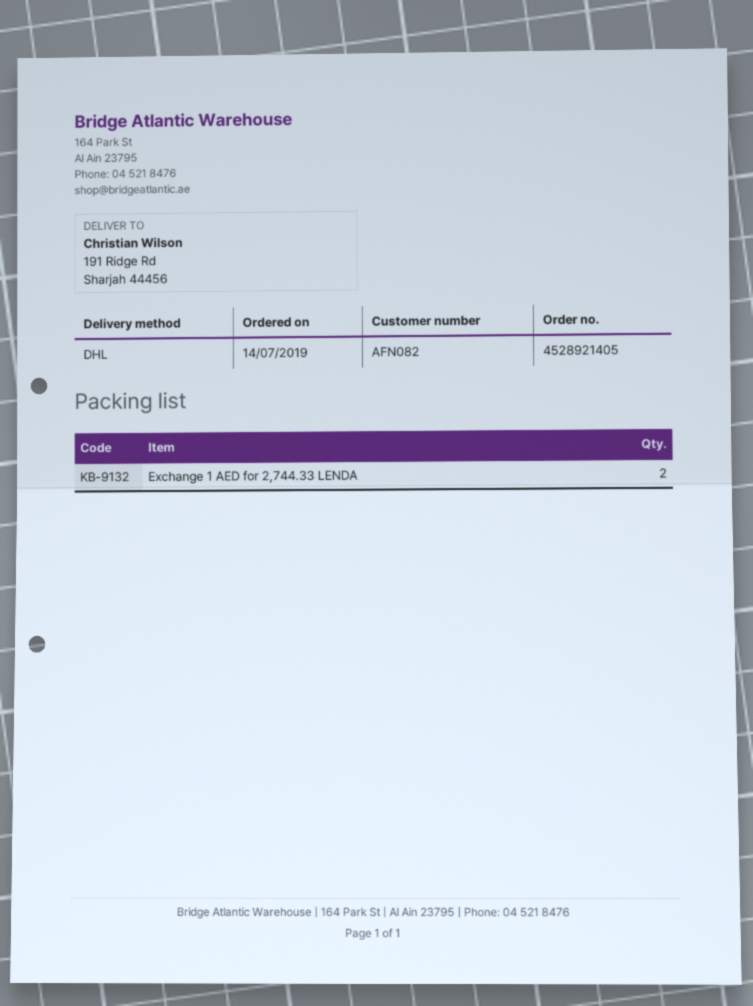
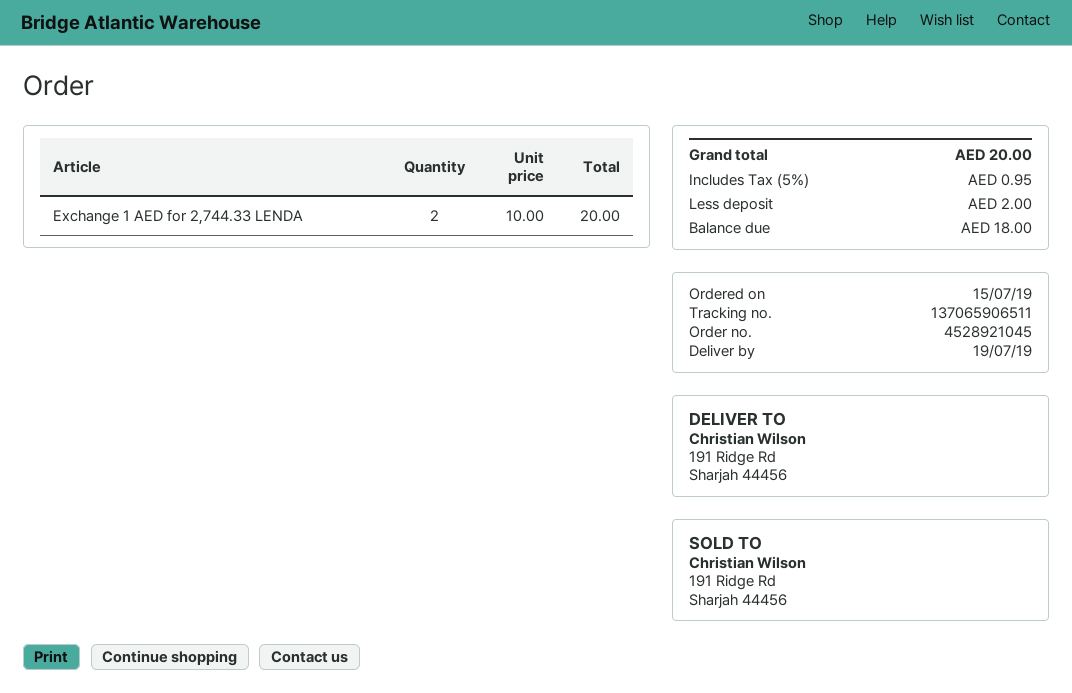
order number: 4528921405 -> 4528921045
order date: 2019-07-14 -> 2019-07-15

